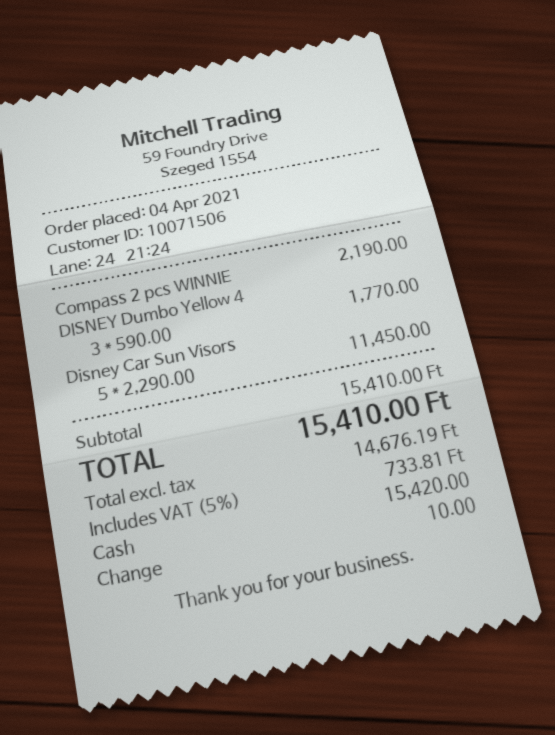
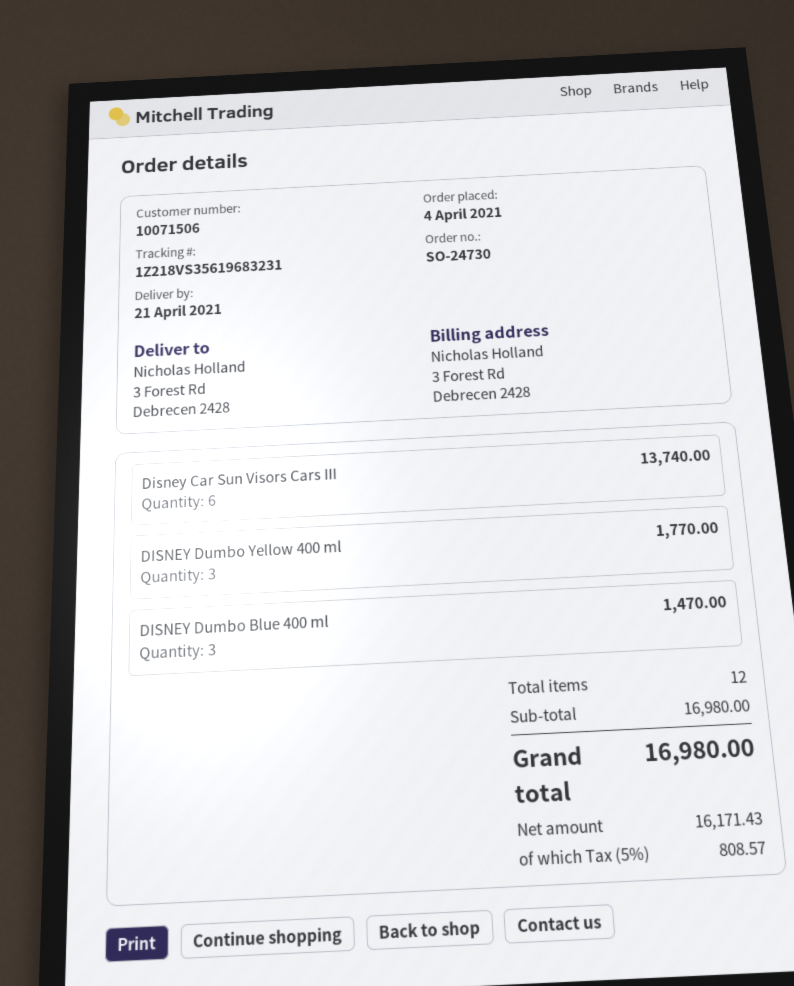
Compass 2 pcs WINNIE: 1 for 2190.00 -> none
Disney Car Sun Visors: 5 for 11450.00 -> 6 for 13740.00
DISNEY Dumbo Blue 400 ml: none -> 3 for 1470.00
subtotal: 15410.00 -> 16980.00
net: 14676.19 -> 16171.43
tax: 5% = 733.81 -> 5% = 808.57
total: 15410.00 -> 16980.00

